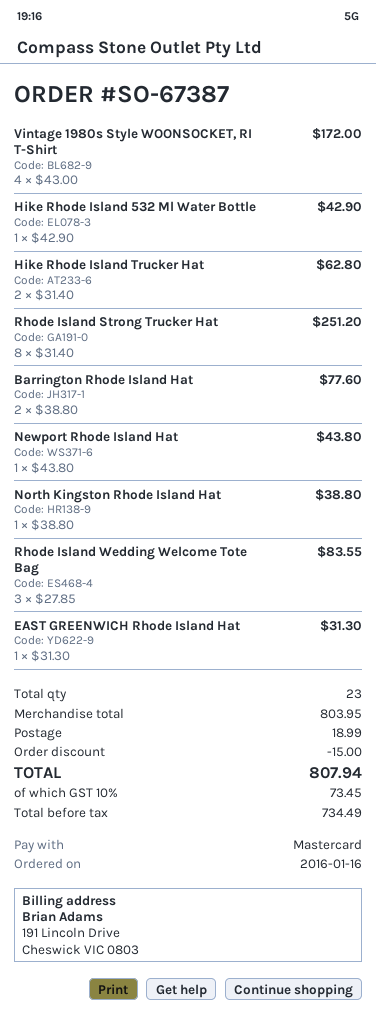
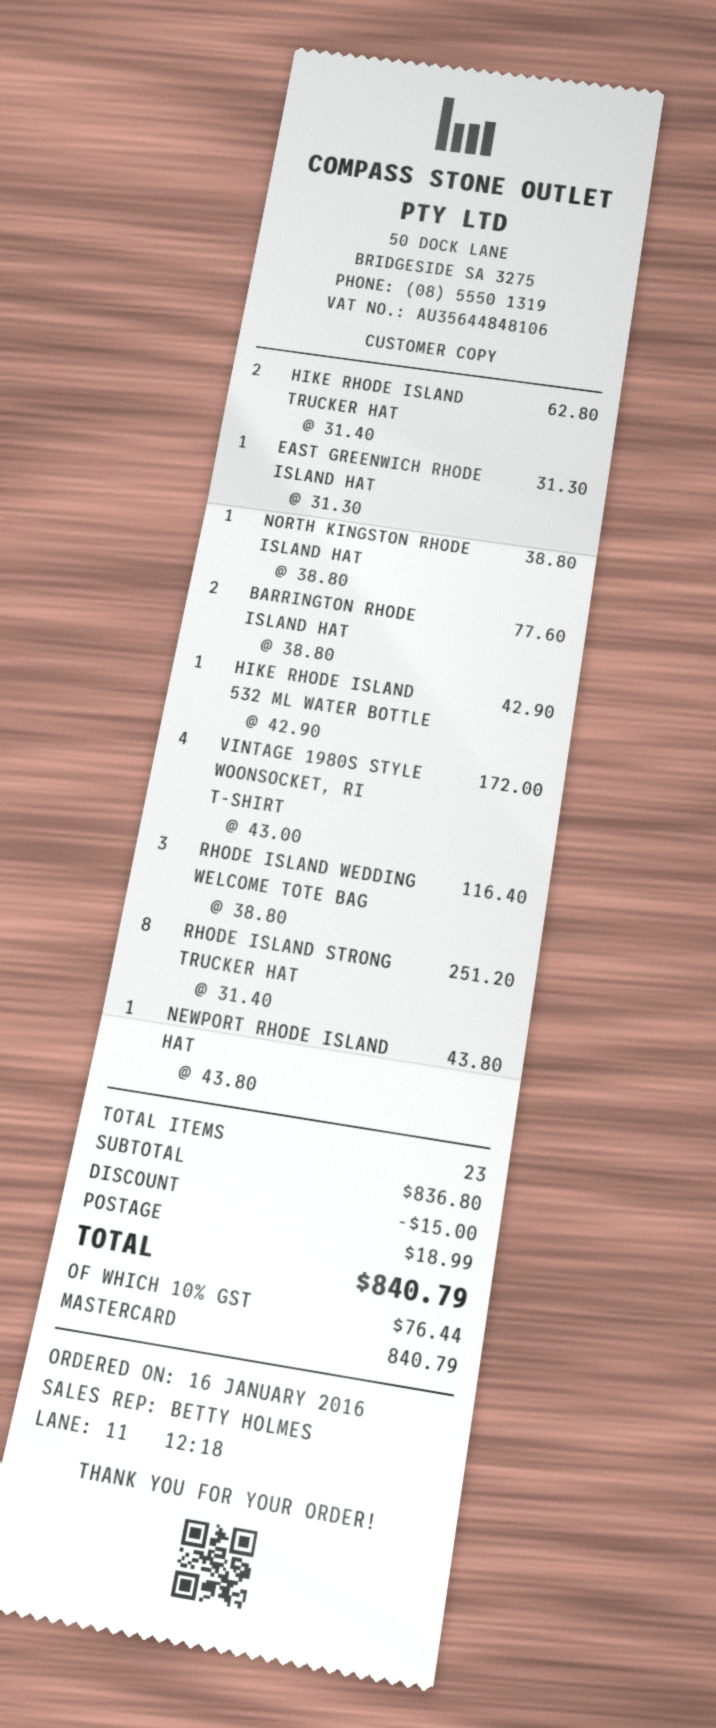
Rhode Island Wedding Welcome Tote Bag: 3 x 27.85 = 83.55 -> 3 x 38.80 = 116.40
subtotal: 803.95 -> 836.80
tax: 10% = 73.45 -> 10% = 76.44
total: 807.94 -> 840.79

